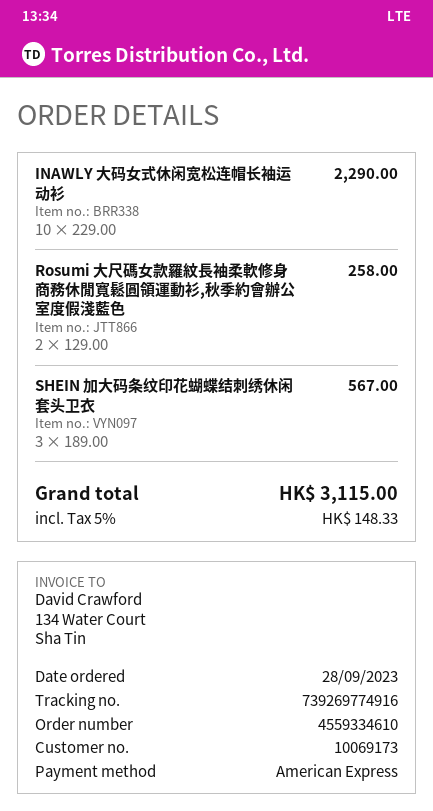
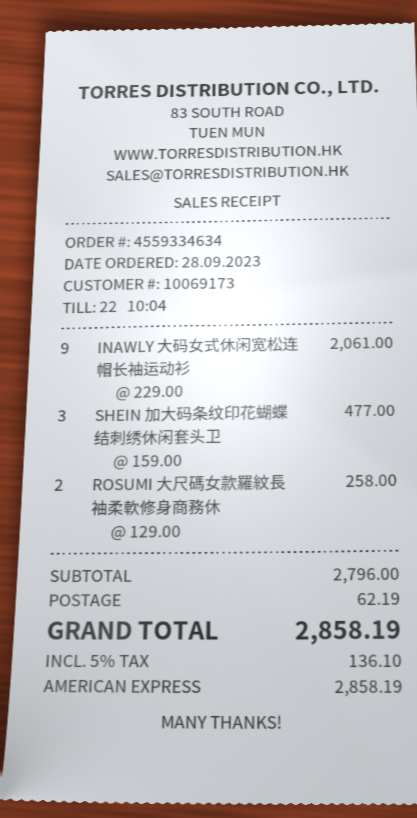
order number: 4559334610 -> 4559334634
INAWLY 大码女式休闲宽松连帽长袖运动衫: 10 x 229.00 = 2290.00 -> 9 x 229.00 = 2061.00
SHEIN 加大码条纹印花蝴蝶结刺绣休闲套头卫衣: 3 x 189.00 = 567.00 -> 3 x 159.00 = 477.00
shipping: none -> 62.19
tax: 5% = 148.33 -> 5% = 136.10
total: 3115.00 -> 2858.19

